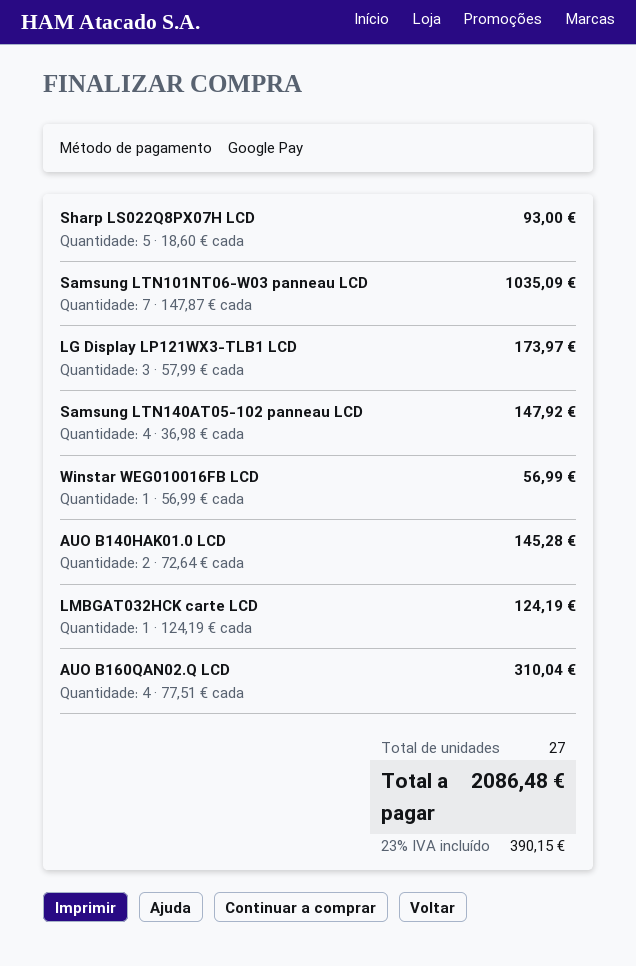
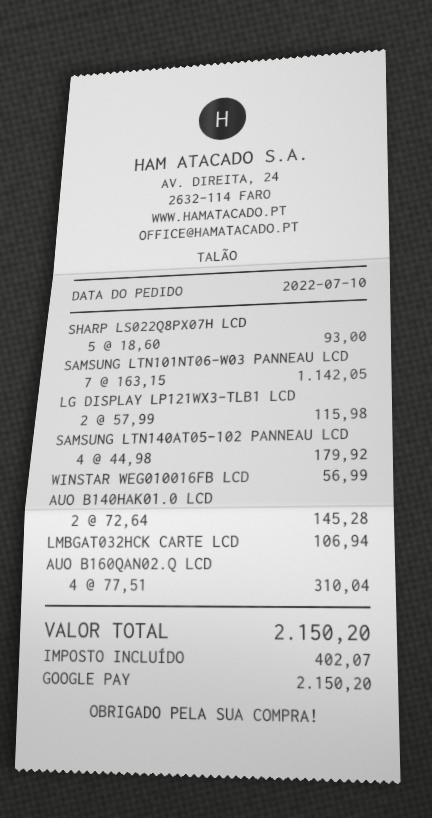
Samsung LTN101NT06-W03 panneau LCD: 7 x 147.87 = 1035.09 -> 7 x 163.15 = 1142.05
LG Display LP121WX3-TLB1 LCD: 3 x 57.99 = 173.97 -> 2 x 57.99 = 115.98
Samsung LTN140AT05-102 panneau LCD: 4 x 36.98 = 147.92 -> 4 x 44.98 = 179.92
LMBGAT032HCK carte LCD: 1 x 124.19 = 124.19 -> 1 x 106.94 = 106.94
tax: 390.15 -> 402.07
total: 2086.48 -> 2150.20

